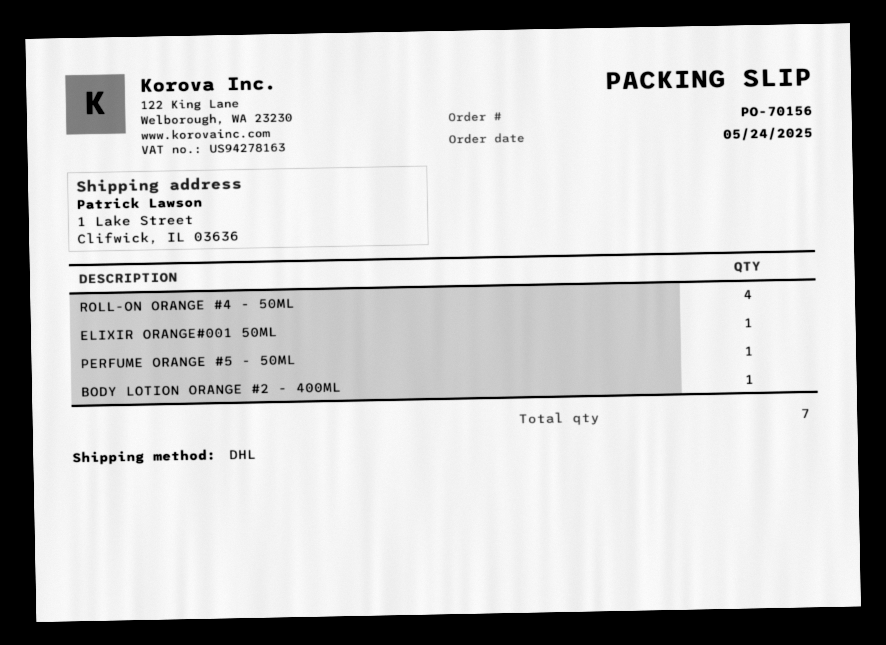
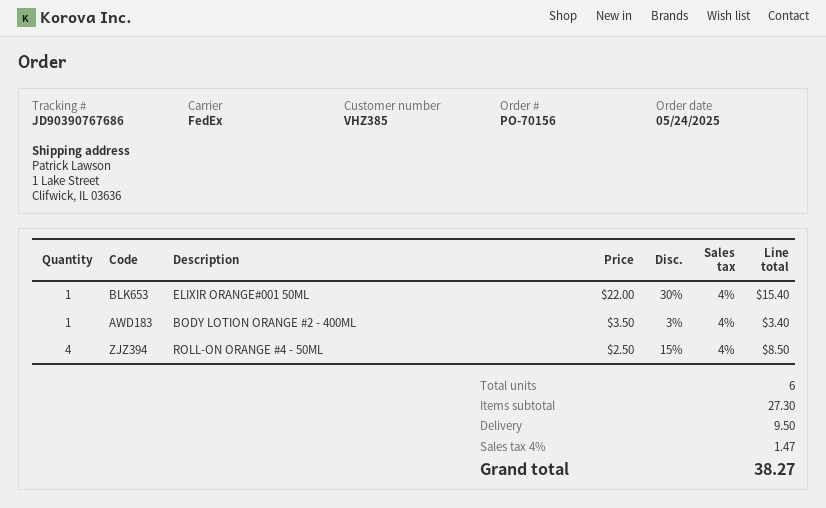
shipping method: DHL -> FedEx
PERFUME ORANGE #5 - 50ML: 1 -> none
total quantity: 7 -> 6

